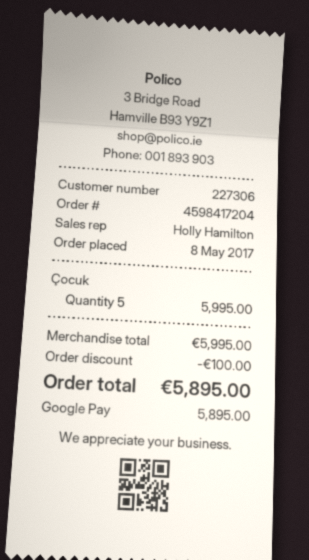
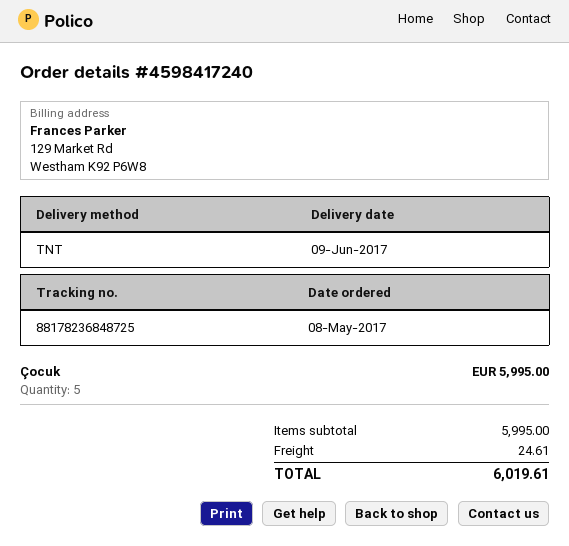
order number: 4598417204 -> 4598417240
discount: 100.00 -> none
shipping: none -> 24.61
total: 5895.00 -> 6019.61

